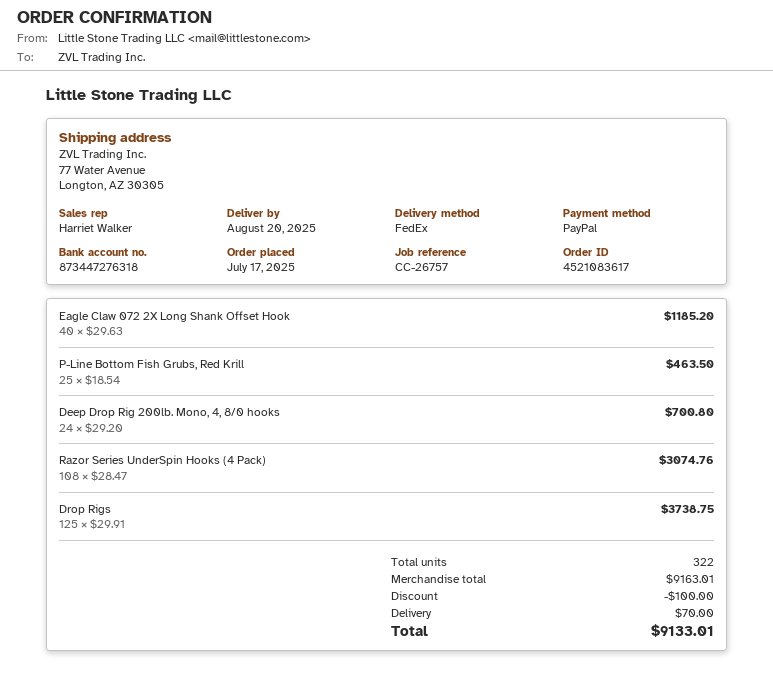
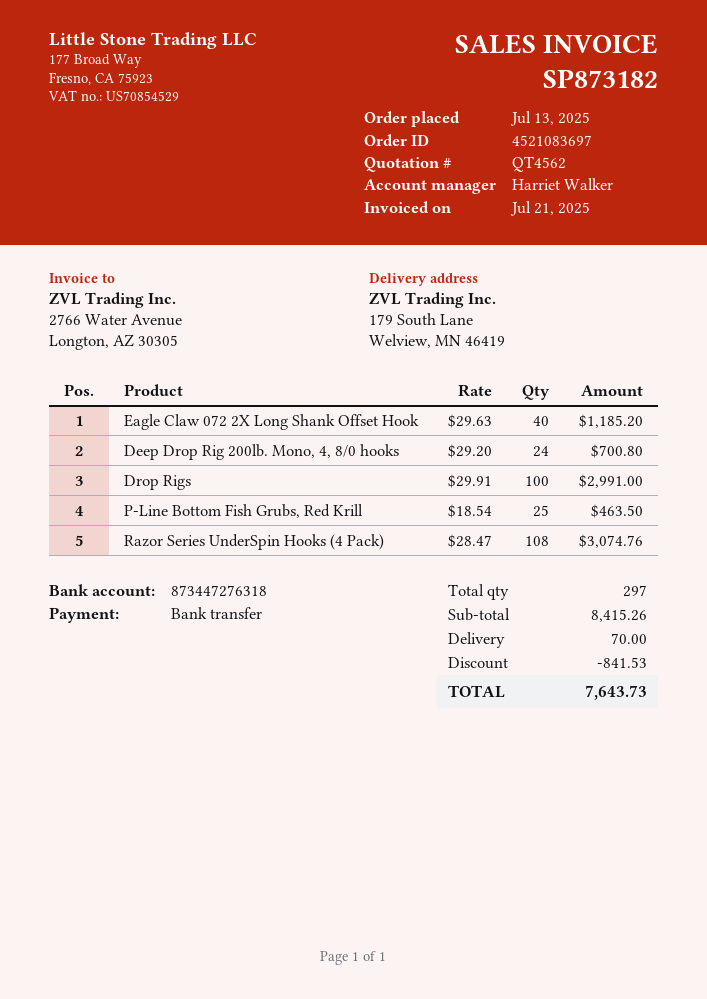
order number: 4521083617 -> 4521083697
order date: 2025-07-17 -> 2025-07-13
payment method: PayPal -> bank transfer
ship to: 77 Water Avenue, Longton, AZ 30305 -> 179 South Lane, Welview, MN 46419
Drop Rigs: 125 x 29.91 = 3738.75 -> 100 x 29.91 = 2991.00
total quantity: 322 -> 297
subtotal: 9163.01 -> 8415.26
discount: 100.00 -> 841.53
total: 9133.01 -> 7643.73

